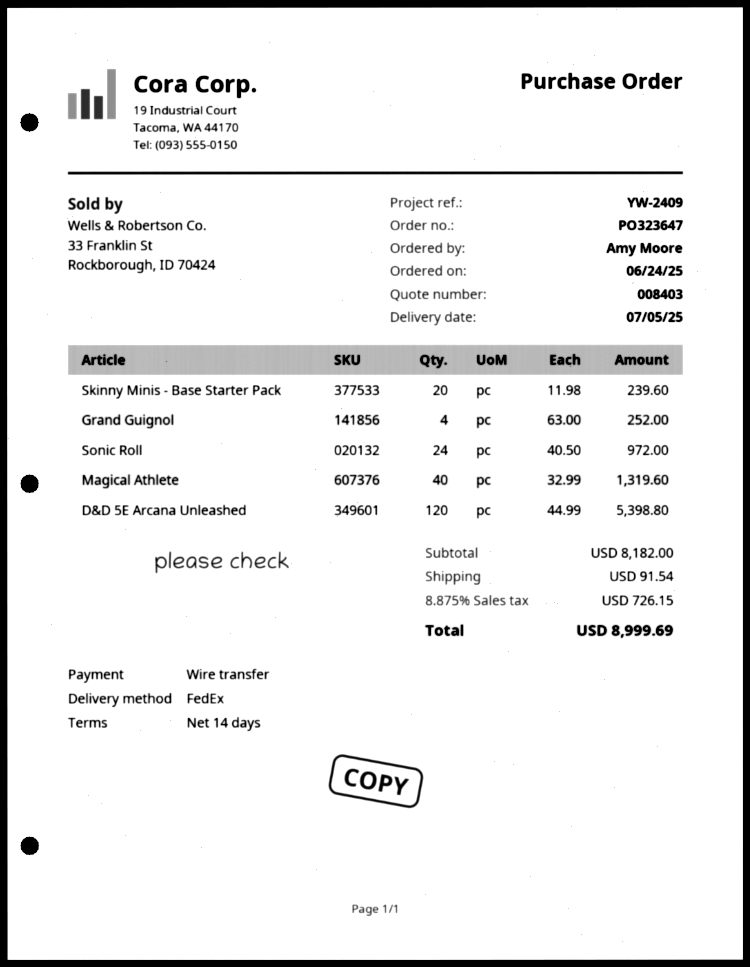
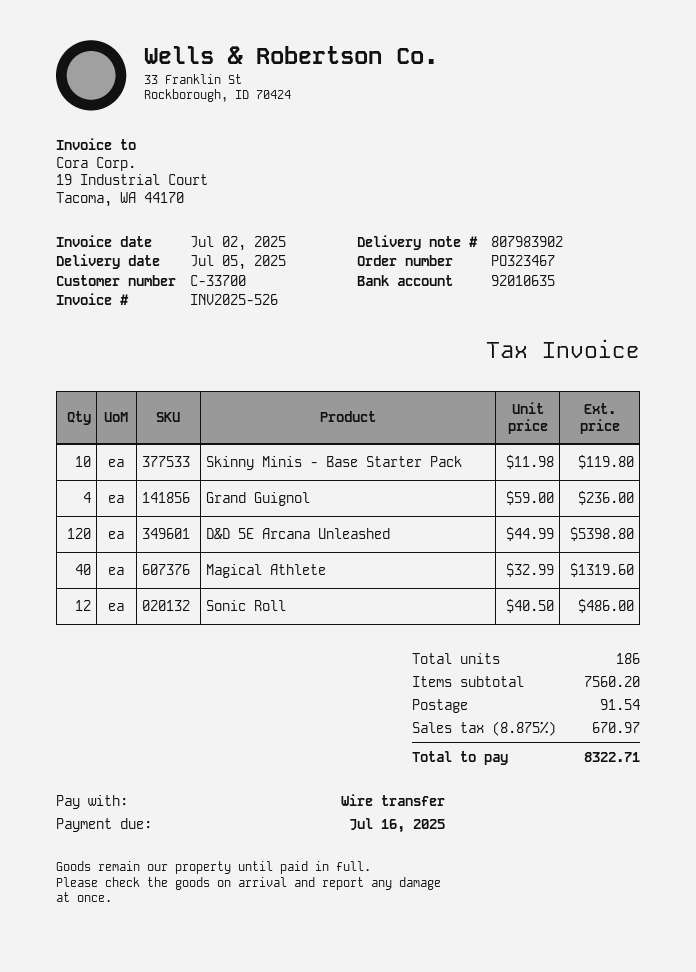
order number: PO323647 -> PO323467
Skinny Minis - Base Starter Pack: 20 x 11.98 = 239.60 -> 10 x 11.98 = 119.80
Grand Guignol: 4 x 63.00 = 252.00 -> 4 x 59.00 = 236.00
Sonic Roll: 24 x 40.50 = 972.00 -> 12 x 40.50 = 486.00
subtotal: 8182.00 -> 7560.20
tax: 8.875% = 726.15 -> 8.875% = 670.97
total: 8999.69 -> 8322.71

